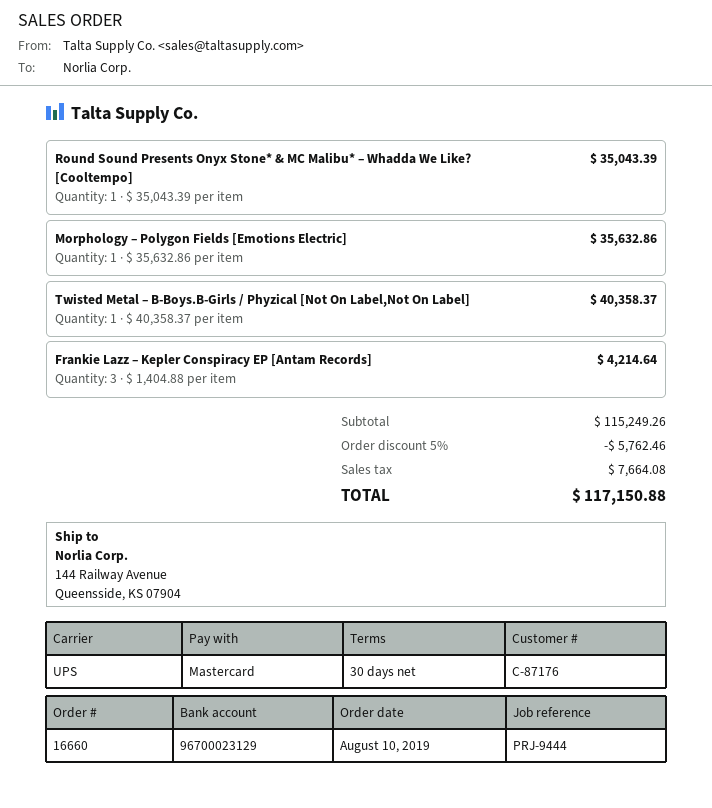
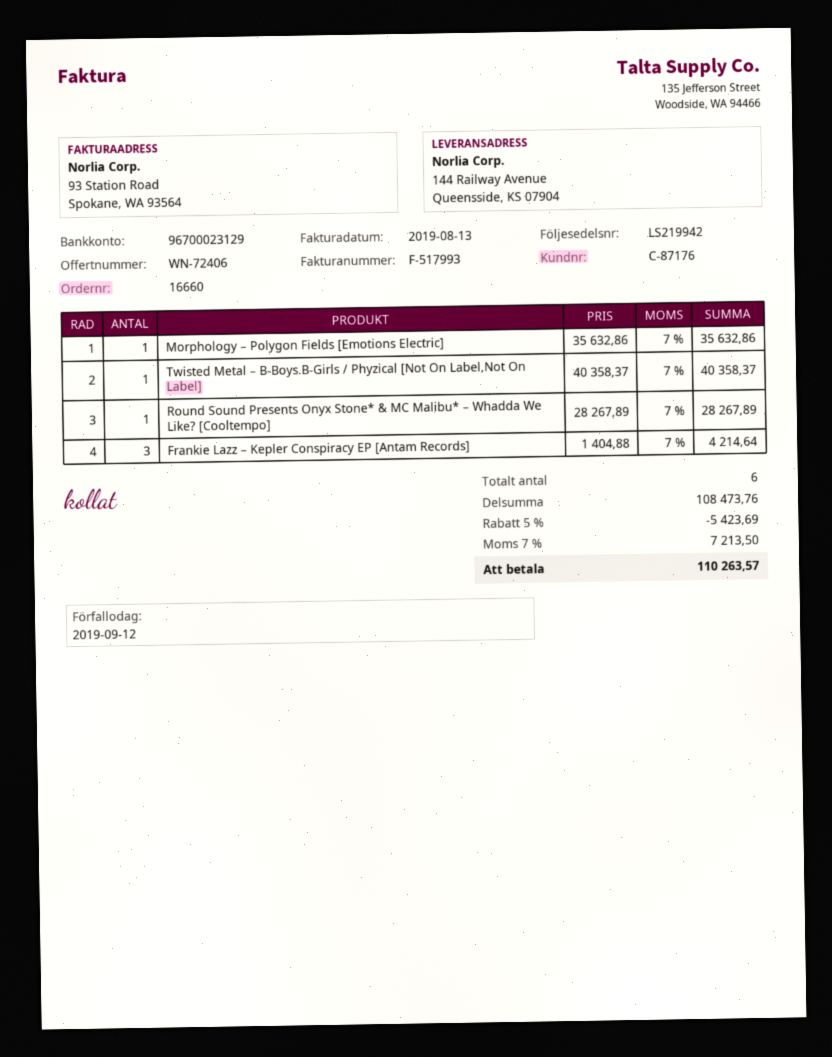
Round Sound Presents Onyx Stone* & MC Malibu* – Whadda We Like? [Cooltempo]: 1 x 35043.39 = 35043.39 -> 1 x 28267.89 = 28267.89
subtotal: 115249.26 -> 108473.76
discount: 5% = 5762.46 -> 5% = 5423.69
tax: 7664.08 -> 7213.50
total: 117150.88 -> 110263.57

